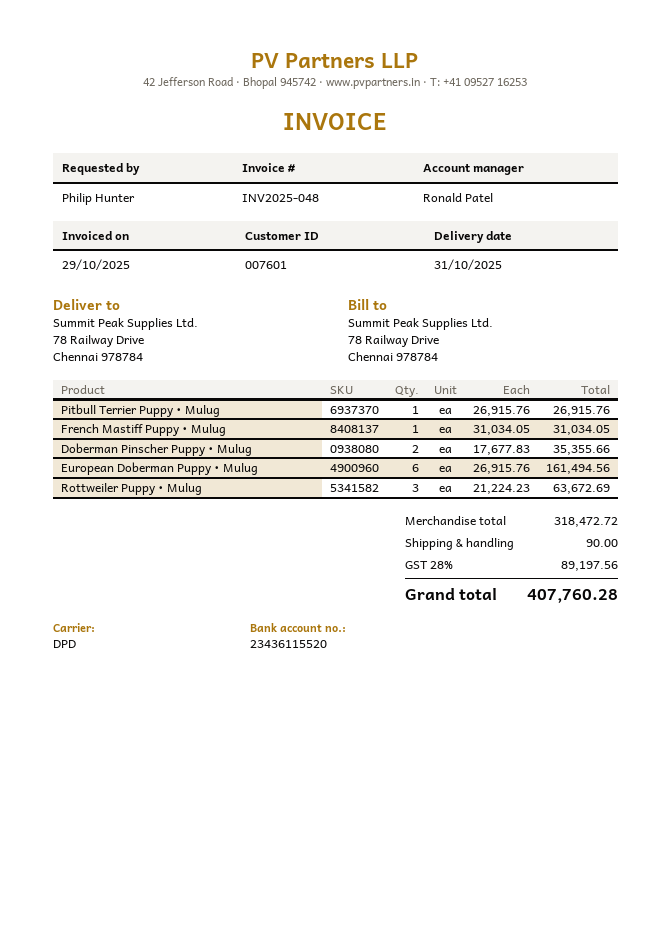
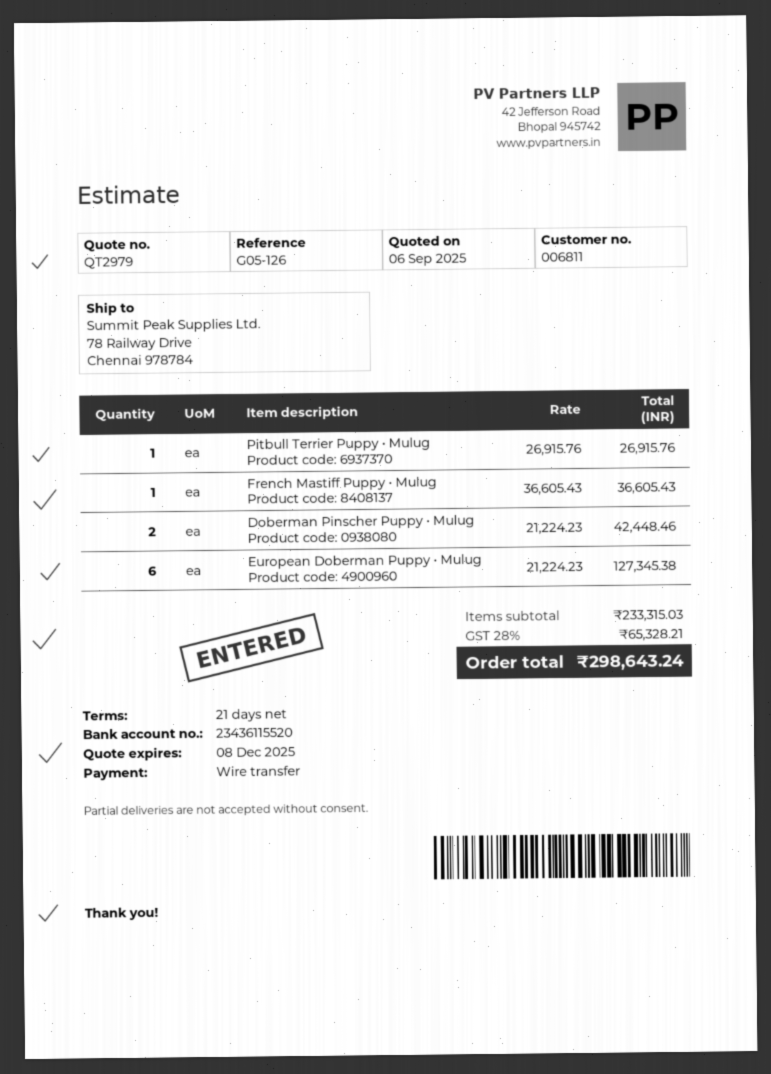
customer number: 007601 -> 006811
French Mastiff Puppy • Mulug: 1 x 31034.05 = 31034.05 -> 1 x 36605.43 = 36605.43
Doberman Pinscher Puppy • Mulug: 2 x 17677.83 = 35355.66 -> 2 x 21224.23 = 42448.46
European Doberman Puppy • Mulug: 6 x 26915.76 = 161494.56 -> 6 x 21224.23 = 127345.38
Rottweiler Puppy • Mulug: 3 x 21224.23 = 63672.69 -> none
subtotal: 318472.72 -> 233315.03
shipping: 90.00 -> none
tax: 28% = 89197.56 -> 28% = 65328.21
total: 407760.28 -> 298643.24

